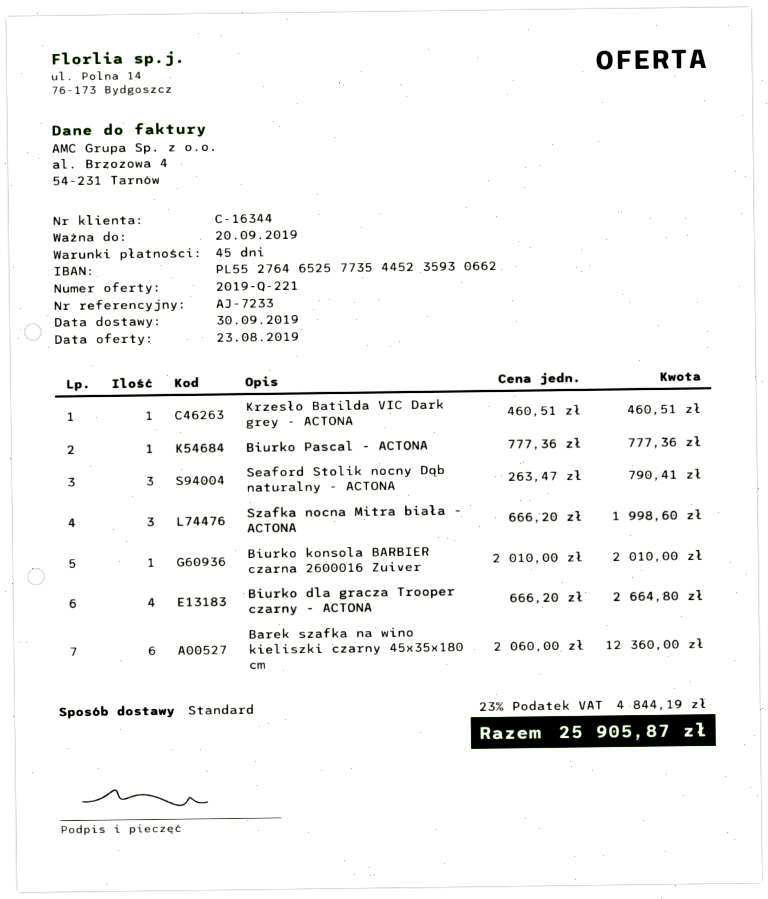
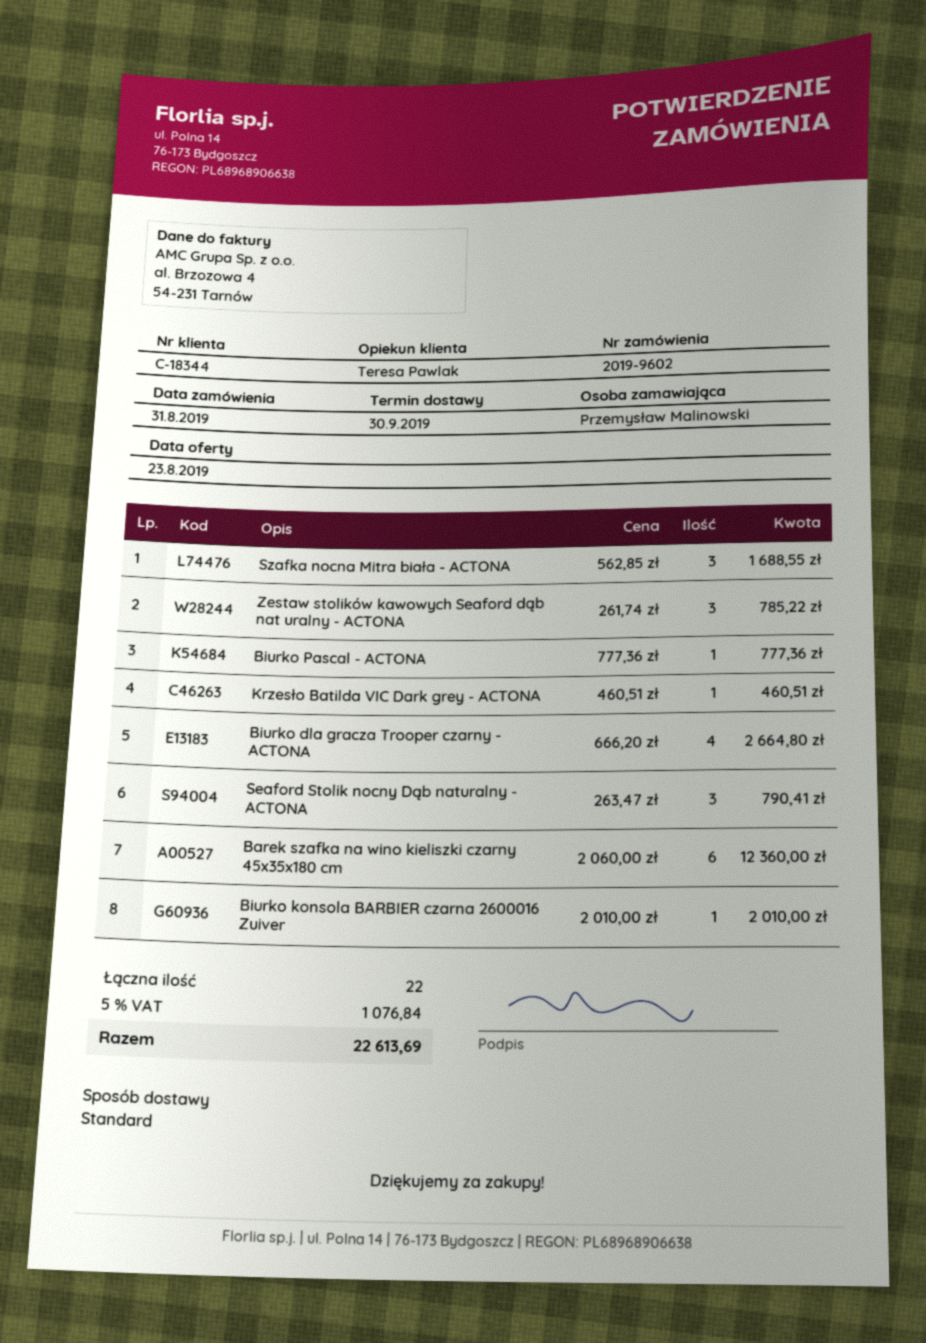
customer number: C-16344 -> C-18344
Szafka nocna Mitra biała - ACTONA: 3 x 666.20 = 1998.60 -> 3 x 562.85 = 1688.55
Zestaw stolików kawowych Seaford dąb nat uralny - ACTONA: none -> 3 x 261.74 = 785.22
tax: 23% = 4844.19 -> 5% = 1076.84
total: 25905.87 -> 22613.69

